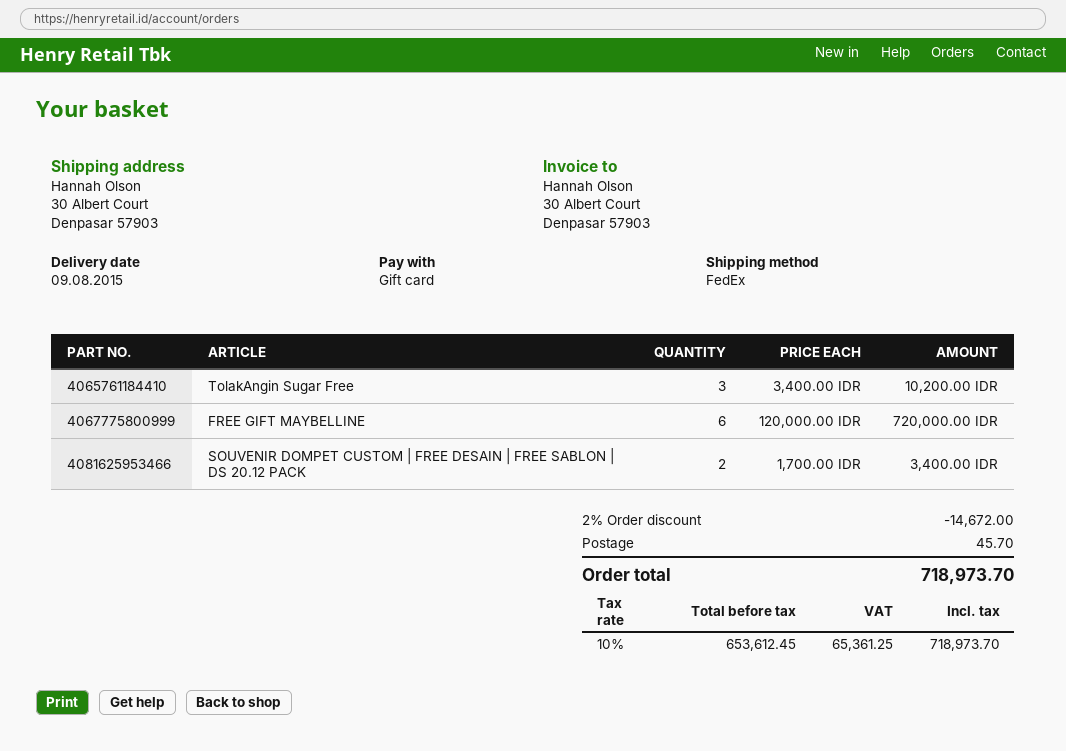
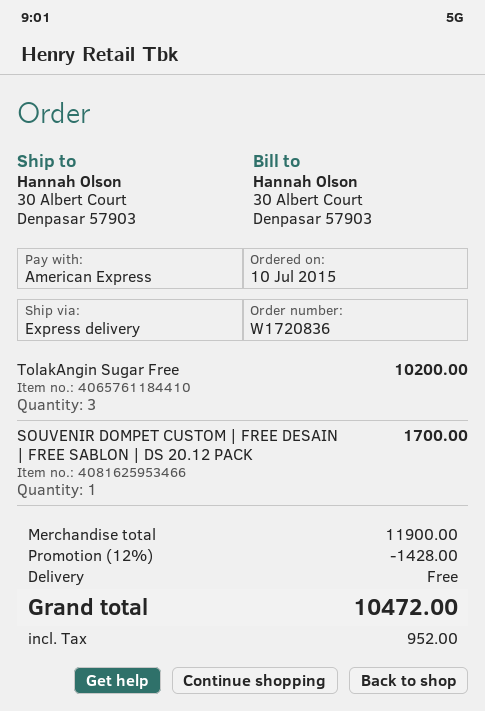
payment method: gift card -> American Express
shipping method: FedEx -> express
FREE GIFT MAYBELLINE: 6 for 720000.00 -> none
SOUVENIR DOMPET CUSTOM | FREE DESAIN | FREE SABLON | DS 20.12 PACK: 2 for 3400.00 -> 1 for 1700.00
discount: 2% = 14672.00 -> 12% = 1428.00
shipping: 45.70 -> 0.00
tax: 65361.25 -> 952.00
total: 718973.70 -> 10472.00

